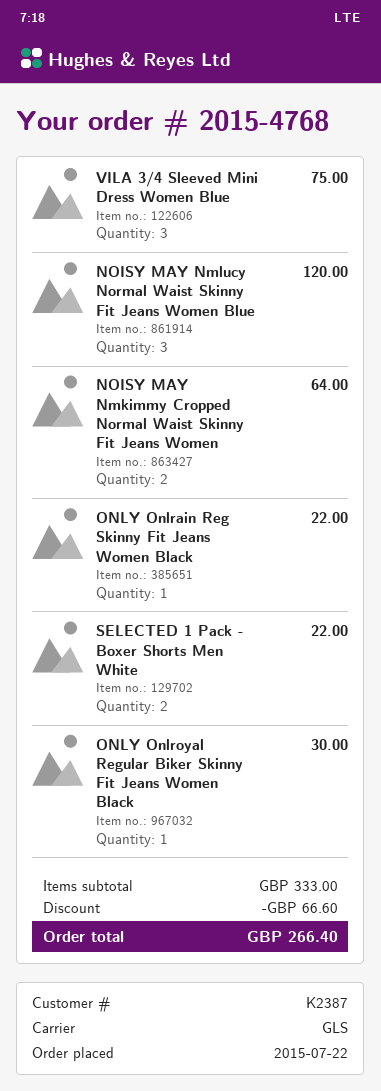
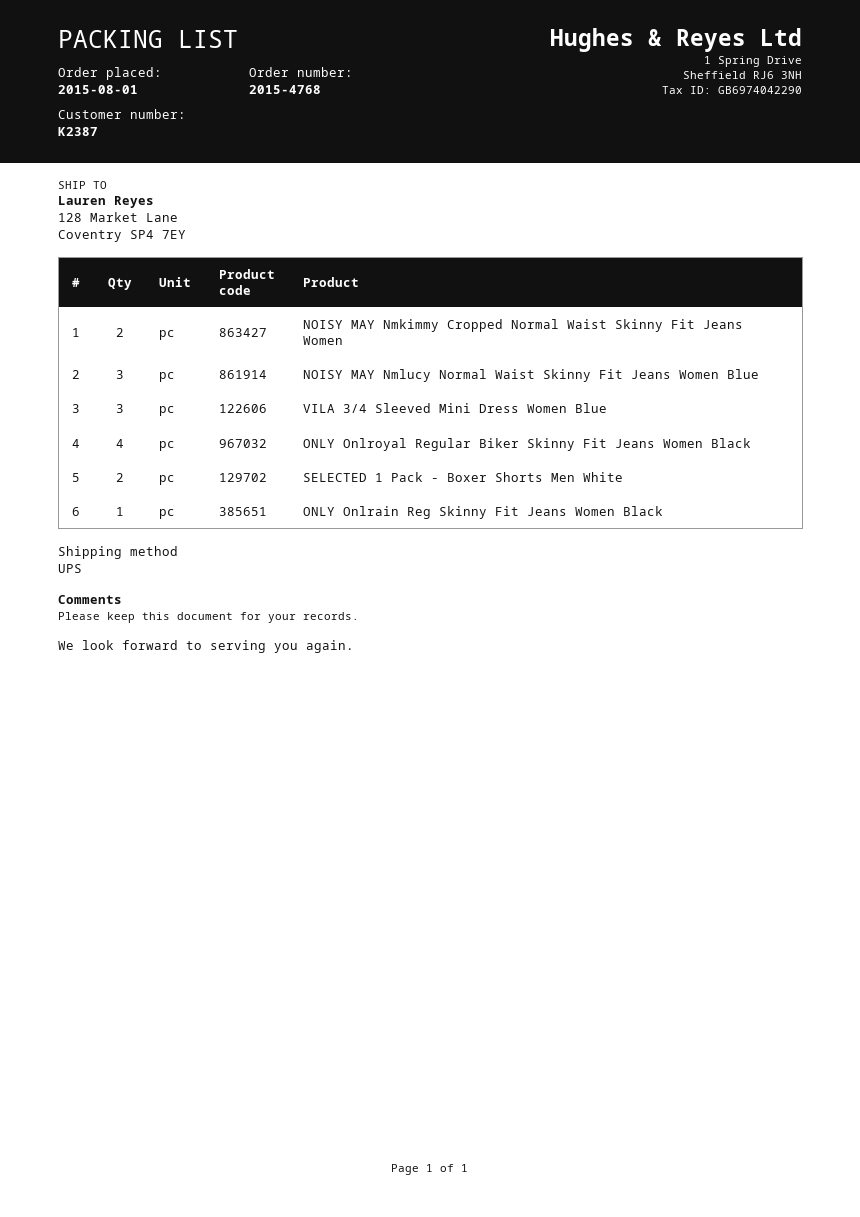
order date: 2015-07-22 -> 2015-08-01
shipping method: GLS -> UPS
ONLY Onlroyal Regular Biker Skinny Fit Jeans Women Black: 1 -> 4

